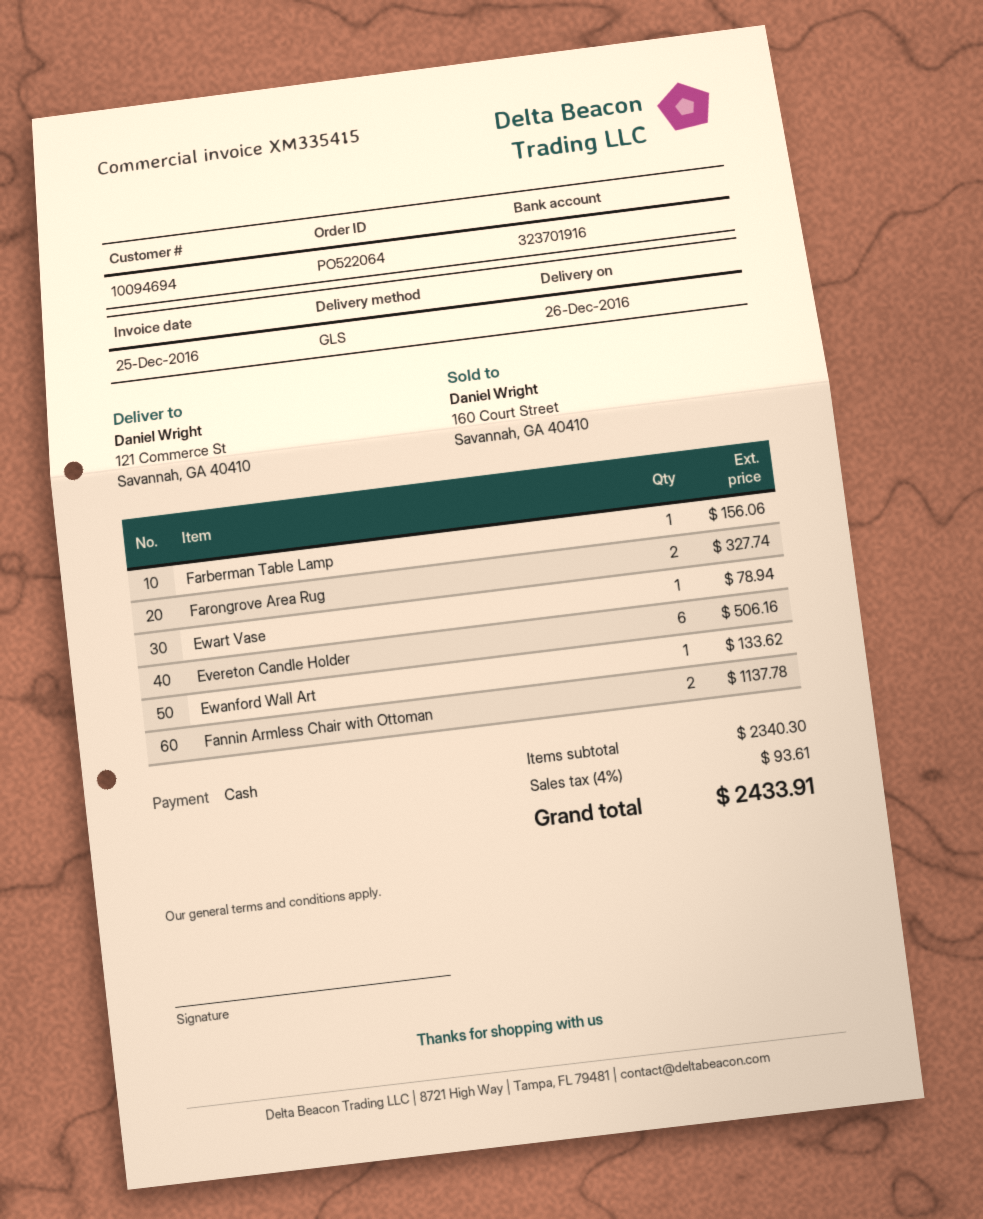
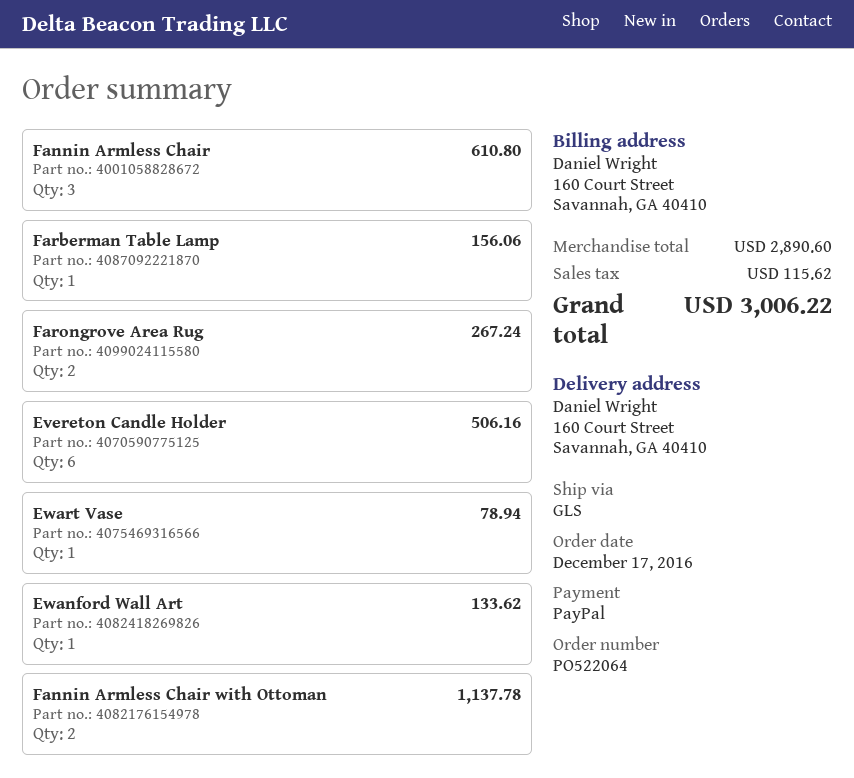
payment method: cash -> PayPal
ship to: 121 Commerce St, Savannah, GA 40410 -> 160 Court Street, Savannah, GA 40410
Farongrove Area Rug: 2 for 327.74 -> 2 for 267.24
Fannin Armless Chair: none -> 3 for 610.80
subtotal: 2340.30 -> 2890.60
tax: 93.61 -> 115.62
total: 2433.91 -> 3006.22

